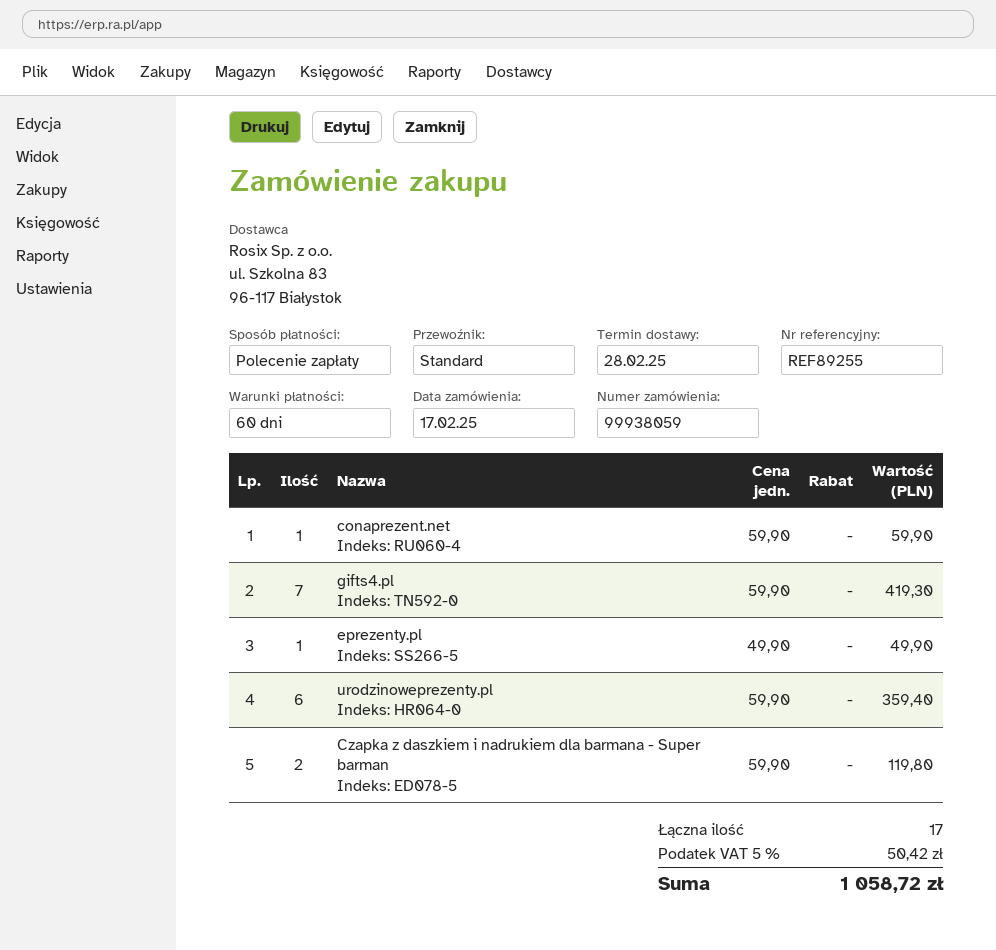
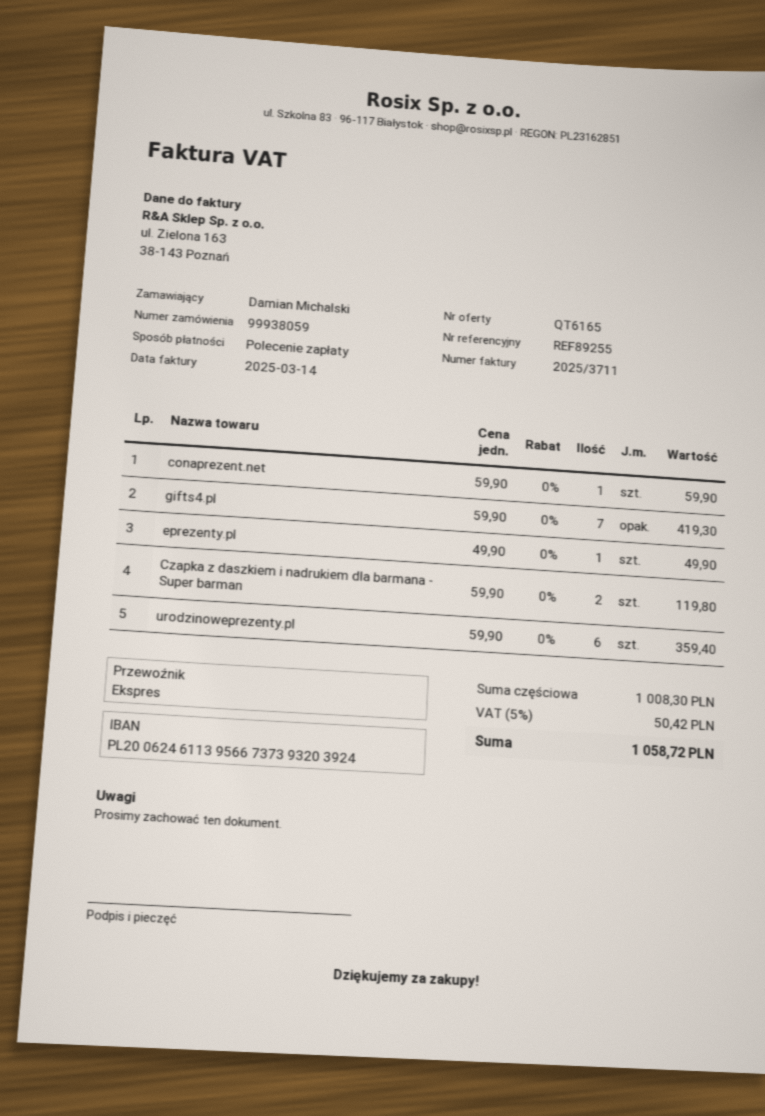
shipping method: standard -> express

